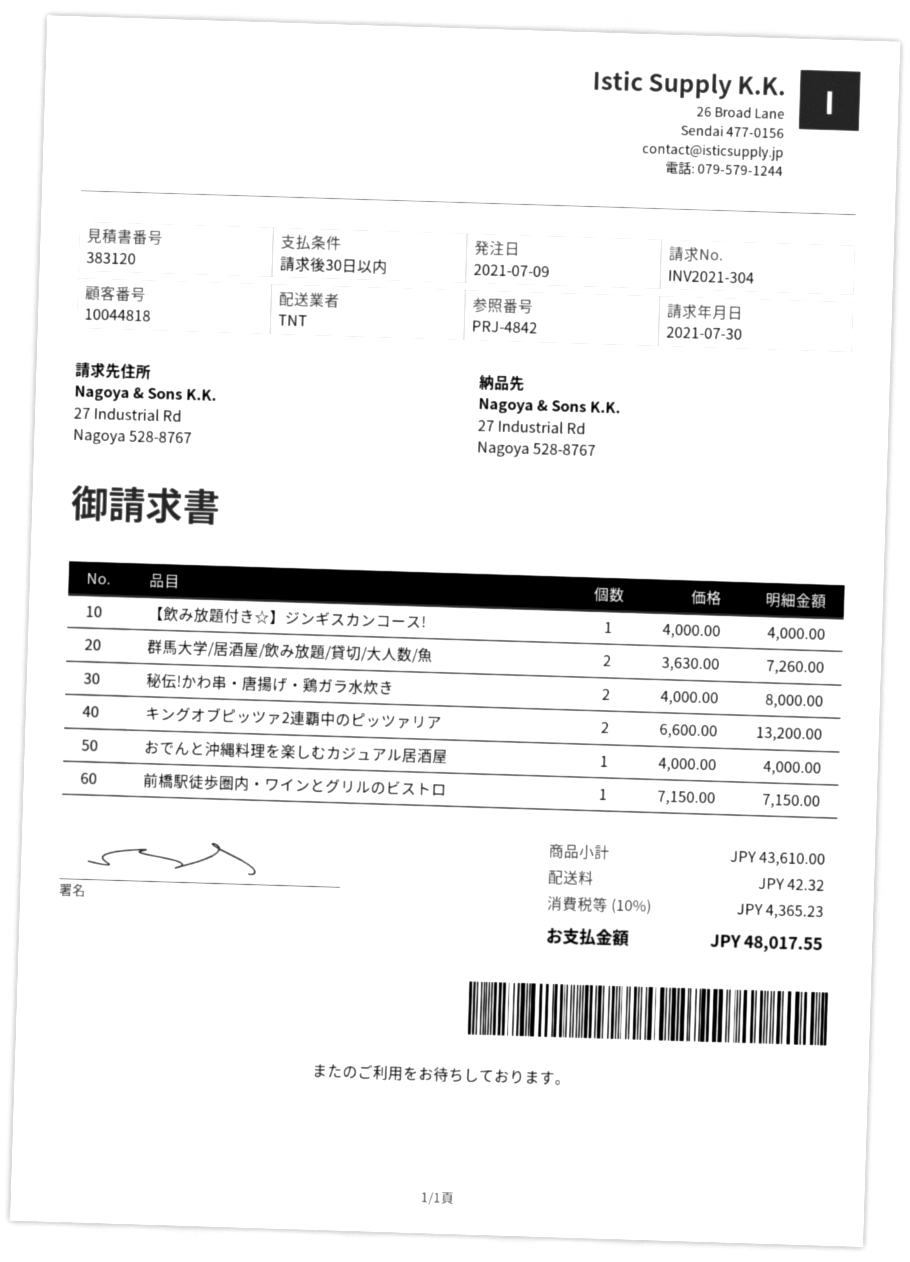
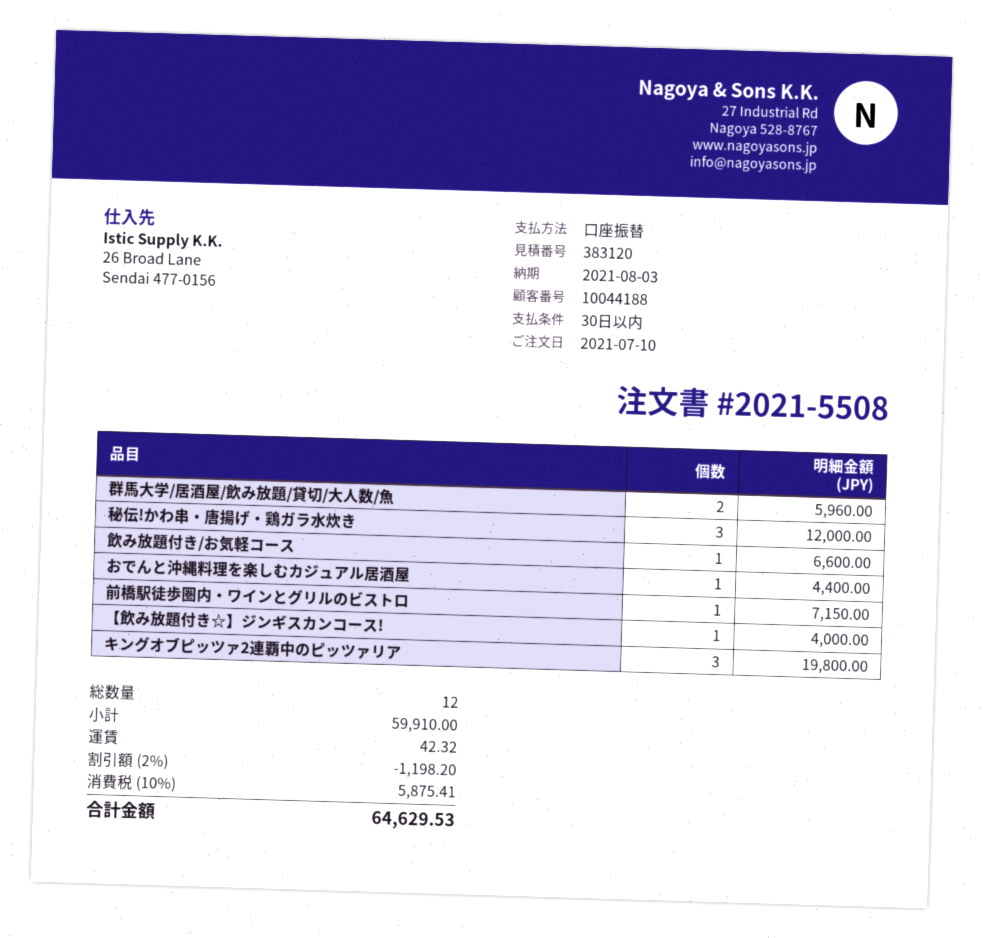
order date: 2021-07-09 -> 2021-07-10
customer number: 10044818 -> 10044188
群馬大学/居酒屋/飲み放題/貸切/大人数/魚: 2 for 7260.00 -> 2 for 5960.00
秘伝!かわ串・唐揚げ・鶏ガラ水炊き: 2 for 8000.00 -> 3 for 12000.00
キングオブピッツァ2連覇中のピッツァリア: 2 for 13200.00 -> 3 for 19800.00
おでんと沖縄料理を楽しむカジュアル居酒屋: 1 for 4000.00 -> 1 for 4400.00
飲み放題付き/お気軽コース: none -> 1 for 6600.00
subtotal: 43610.00 -> 59910.00
discount: none -> 2% = 1198.20
tax: 10% = 4365.23 -> 10% = 5875.41
total: 48017.55 -> 64629.53

